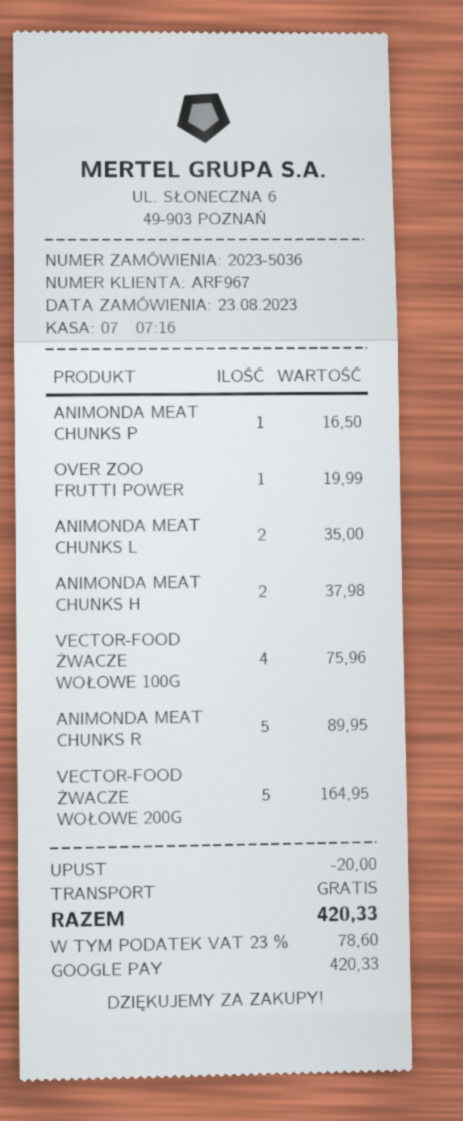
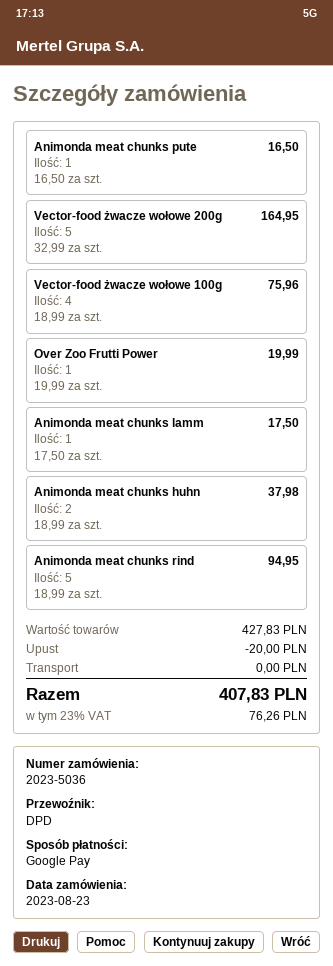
ANIMONDA MEAT CHUNKS L: 2 for 35.00 -> 1 for 17.50
ANIMONDA MEAT CHUNKS R: 5 for 89.95 -> 5 for 94.95
tax: 23% = 78.60 -> 23% = 76.26
total: 420.33 -> 407.83

